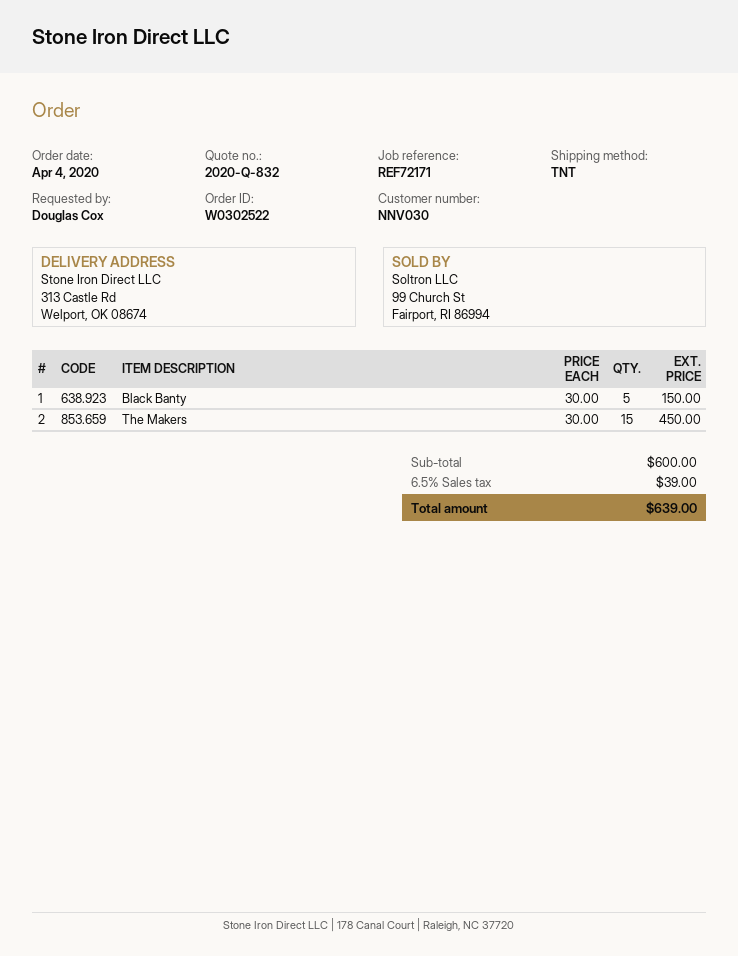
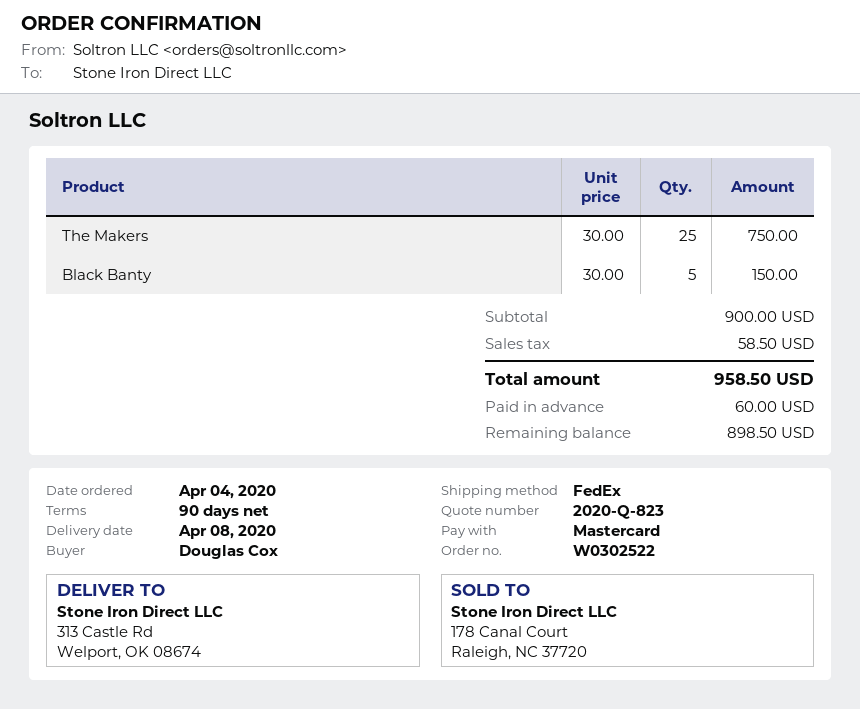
quote number: 2020-Q-832 -> 2020-Q-823
shipping method: TNT -> FedEx
The Makers: 15 x 30.00 = 450.00 -> 25 x 30.00 = 750.00
subtotal: 600.00 -> 900.00
tax: 39.00 -> 58.50
total: 639.00 -> 958.50

